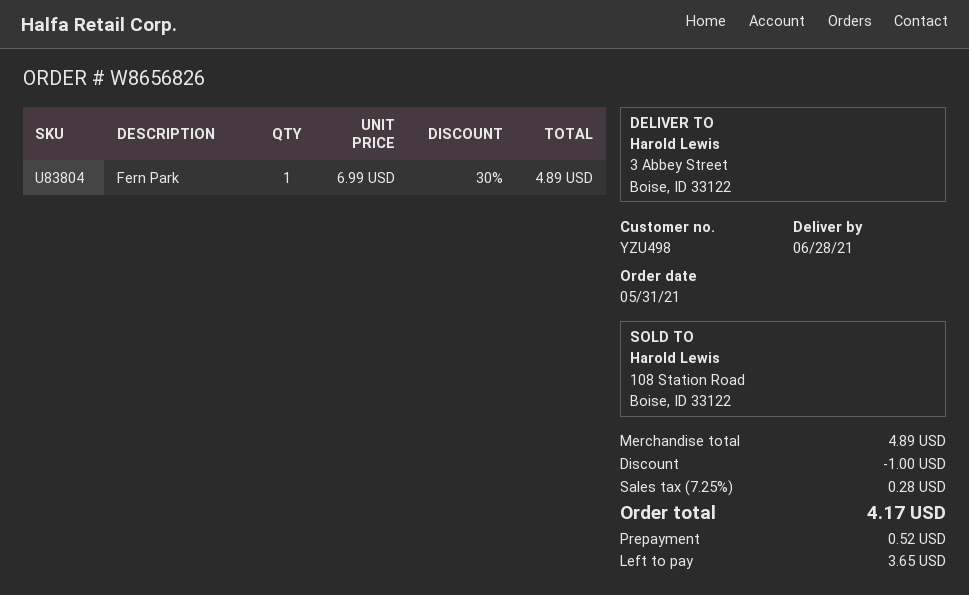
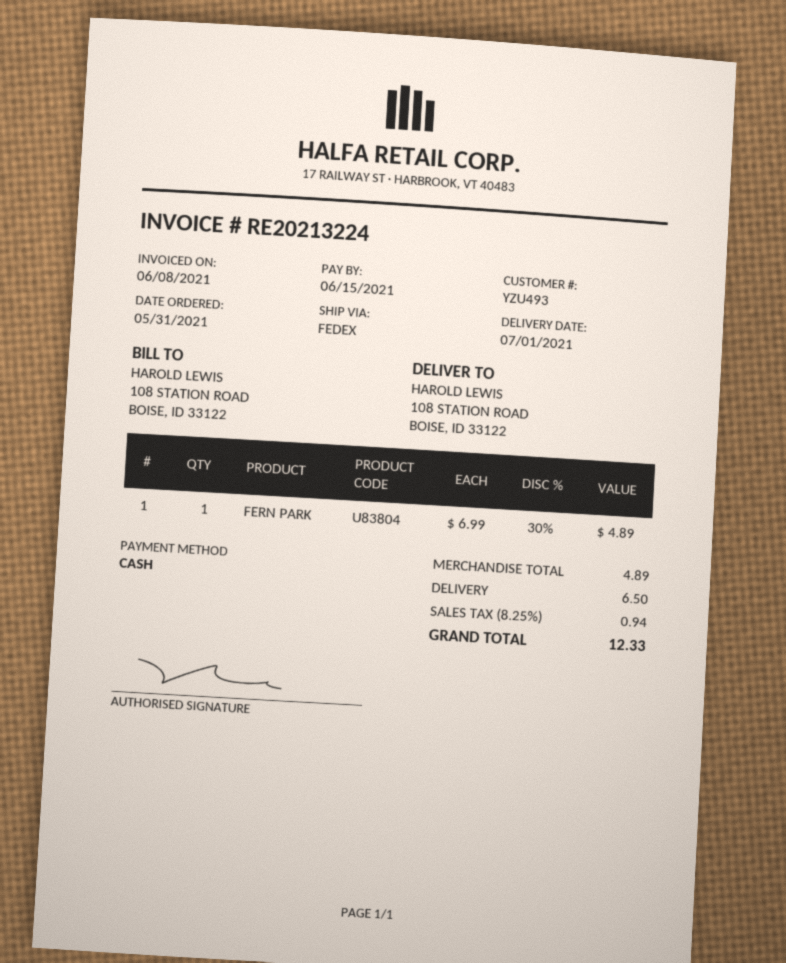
delivery date: 2021-06-28 -> 2021-07-01
customer number: YZU498 -> YZU493
ship to: 3 Abbey Street, Boise, ID 33122 -> 108 STATION ROAD, BOISE, ID 33122
discount: 1.00 -> none
shipping: none -> 6.50
tax: 7.25% = 0.28 -> 8.25% = 0.94
total: 4.17 -> 12.33

